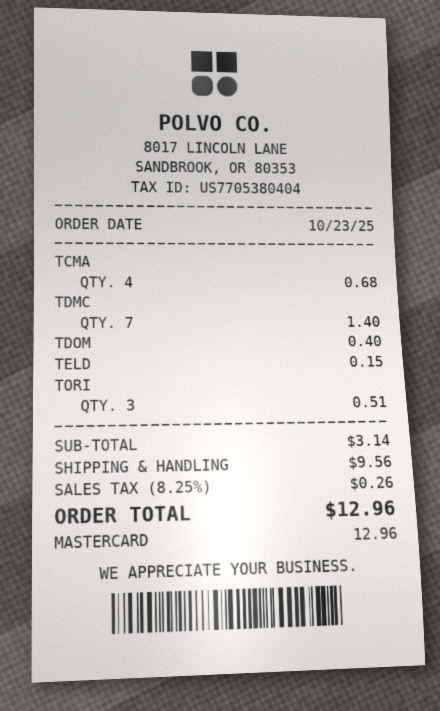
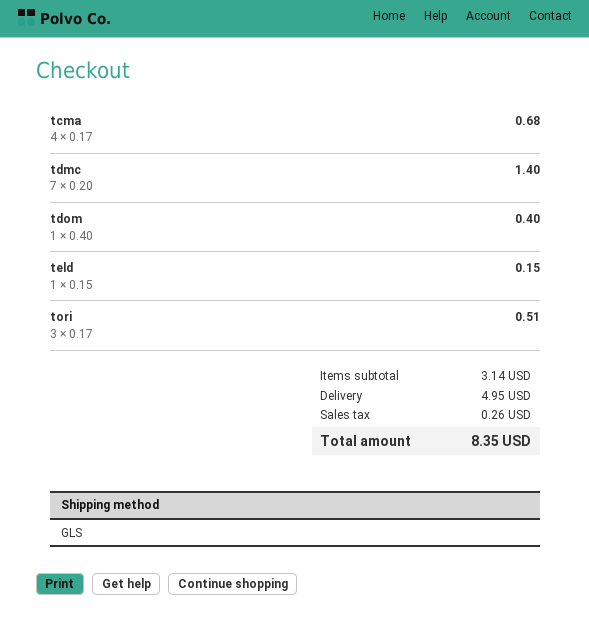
shipping: 9.56 -> 4.95
total: 12.96 -> 8.35

